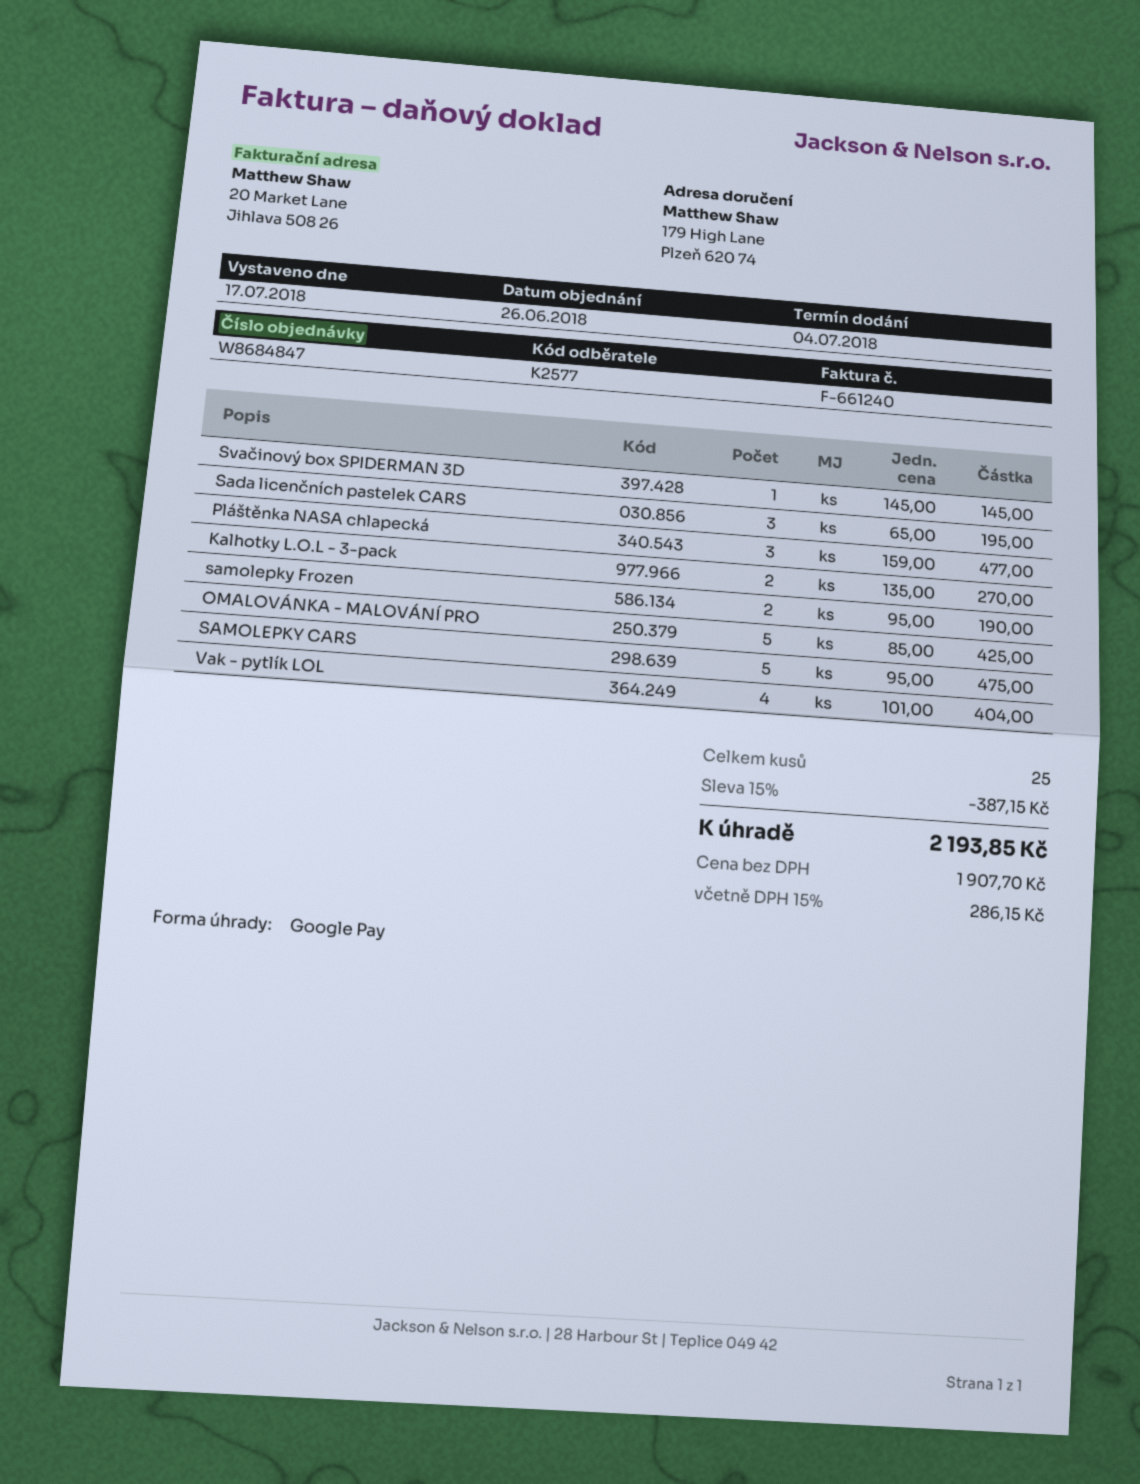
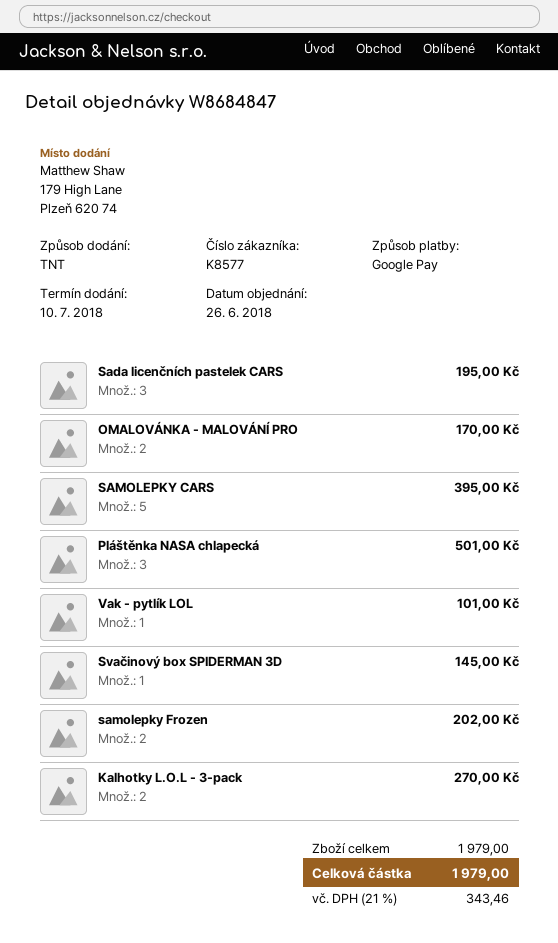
delivery date: 2018-07-04 -> 2018-07-10
customer number: K2577 -> K8577
Pláštěnka NASA chlapecká: 3 for 477.00 -> 3 for 501.00
samolepky Frozen: 2 for 190.00 -> 2 for 202.00
OMALOVÁNKA - MALOVÁNÍ PRO: 5 for 425.00 -> 2 for 170.00
SAMOLEPKY CARS: 5 for 475.00 -> 5 for 395.00
Vak - pytlík LOL: 4 for 404.00 -> 1 for 101.00
discount: 15% = 387.15 -> none
tax: 15% = 286.15 -> 21% = 343.46
total: 2193.85 -> 1979.00

